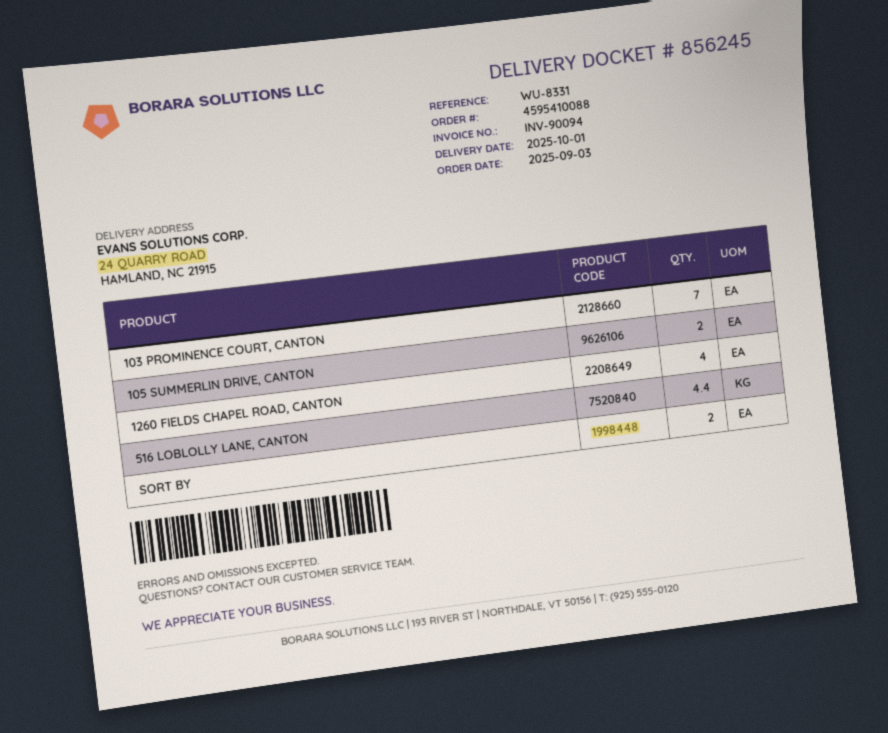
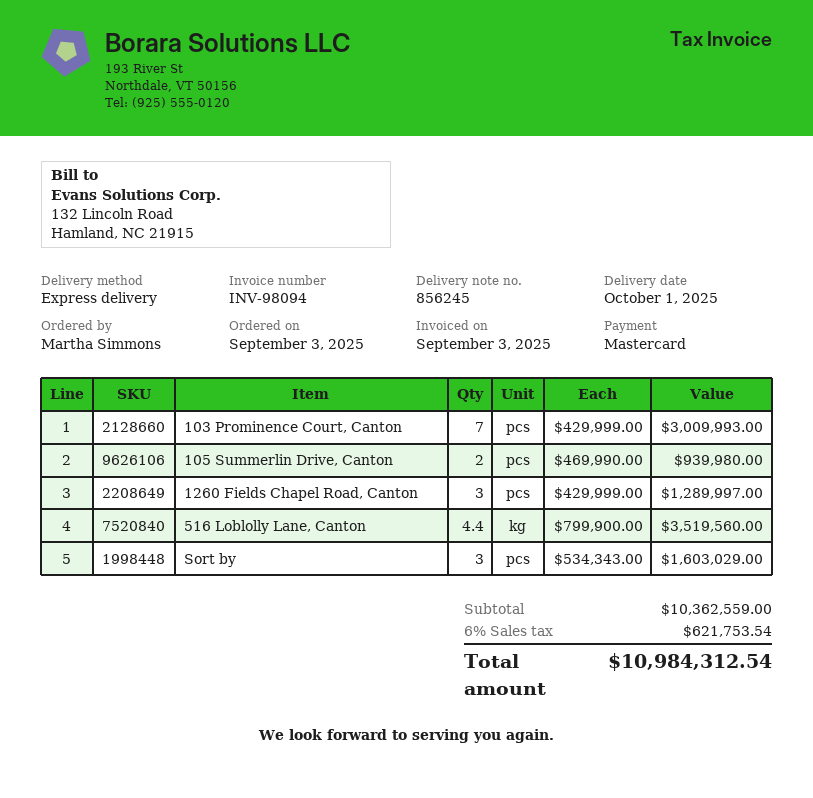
invoice number: INV-90094 -> INV-98094
1260 FIELDS CHAPEL ROAD, CANTON: 4 -> 3
SORT BY: 2 -> 3

